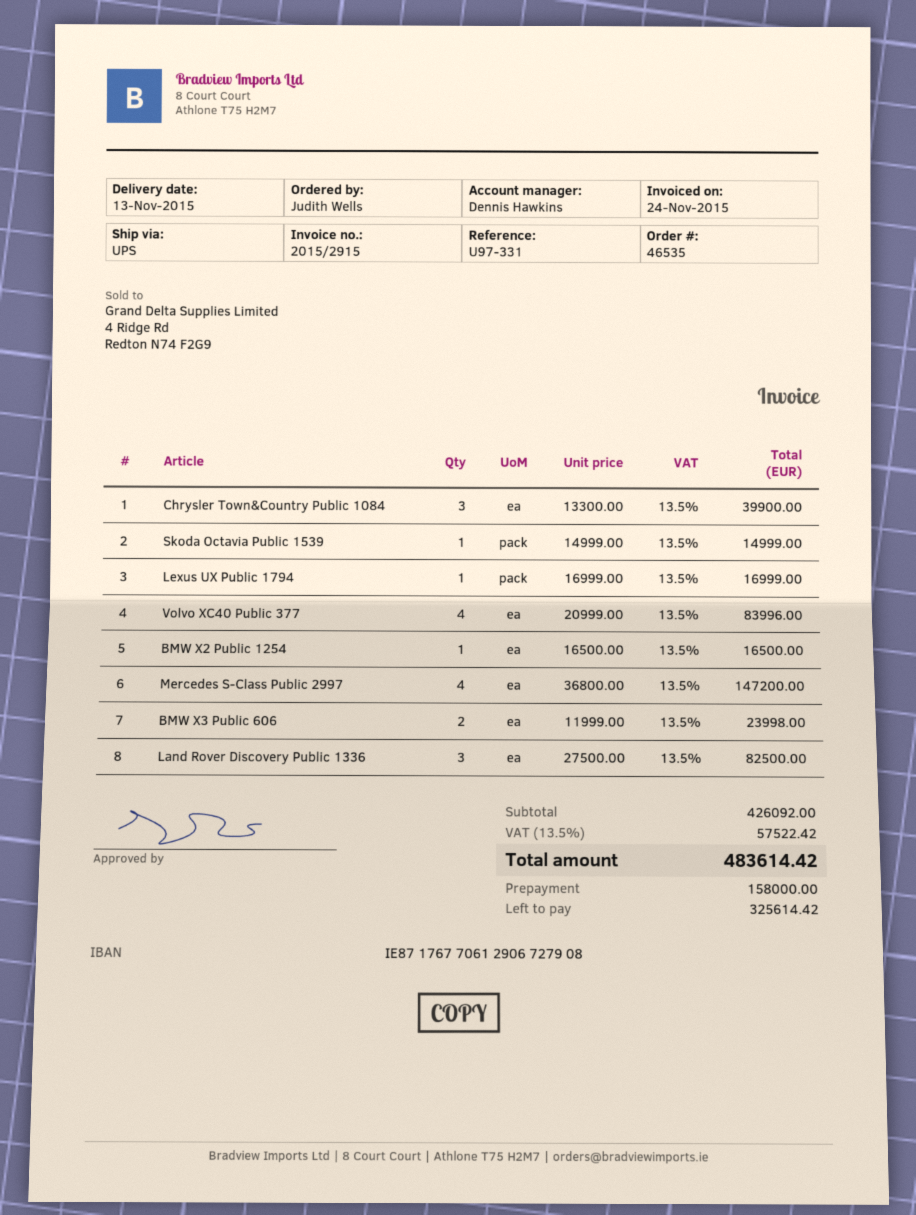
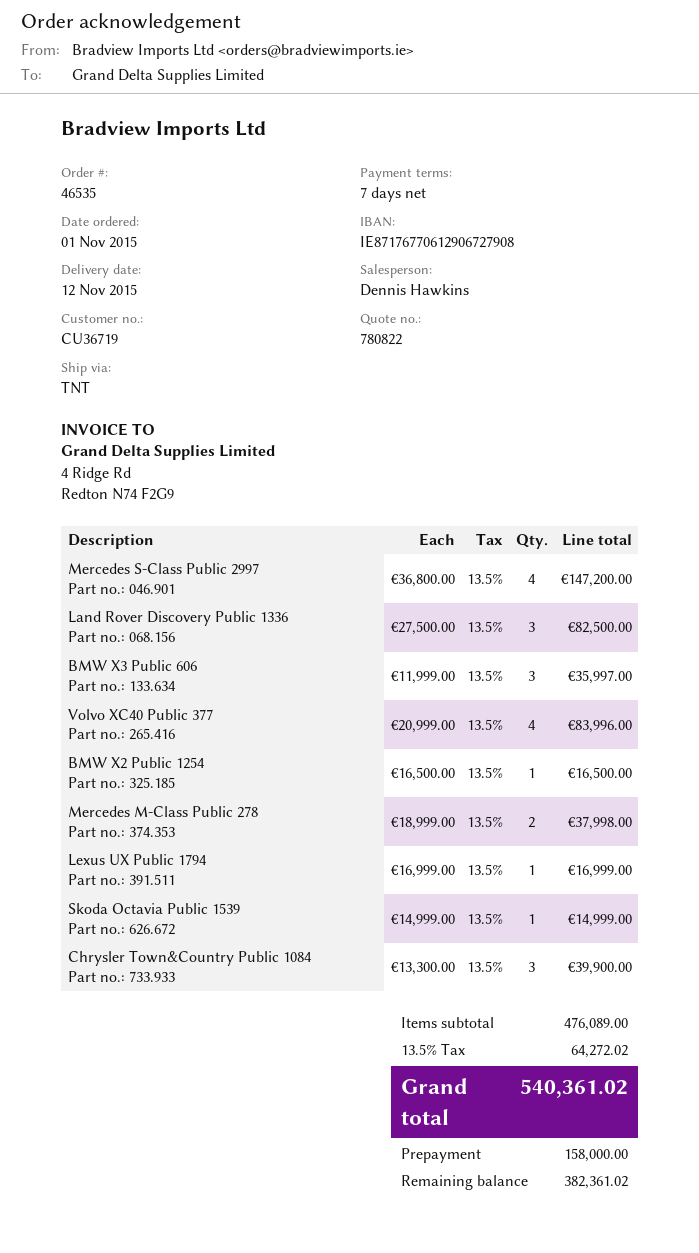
delivery date: 2015-11-13 -> 2015-11-12
shipping method: UPS -> TNT
BMW X3 Public 606: 2 x 11999.00 = 23998.00 -> 3 x 11999.00 = 35997.00
Mercedes M-Class Public 278: none -> 2 x 18999.00 = 37998.00
subtotal: 426092.00 -> 476089.00
tax: 13.5% = 57522.42 -> 13.5% = 64272.02
total: 483614.42 -> 540361.02
balance: 325614.42 -> 382361.02

